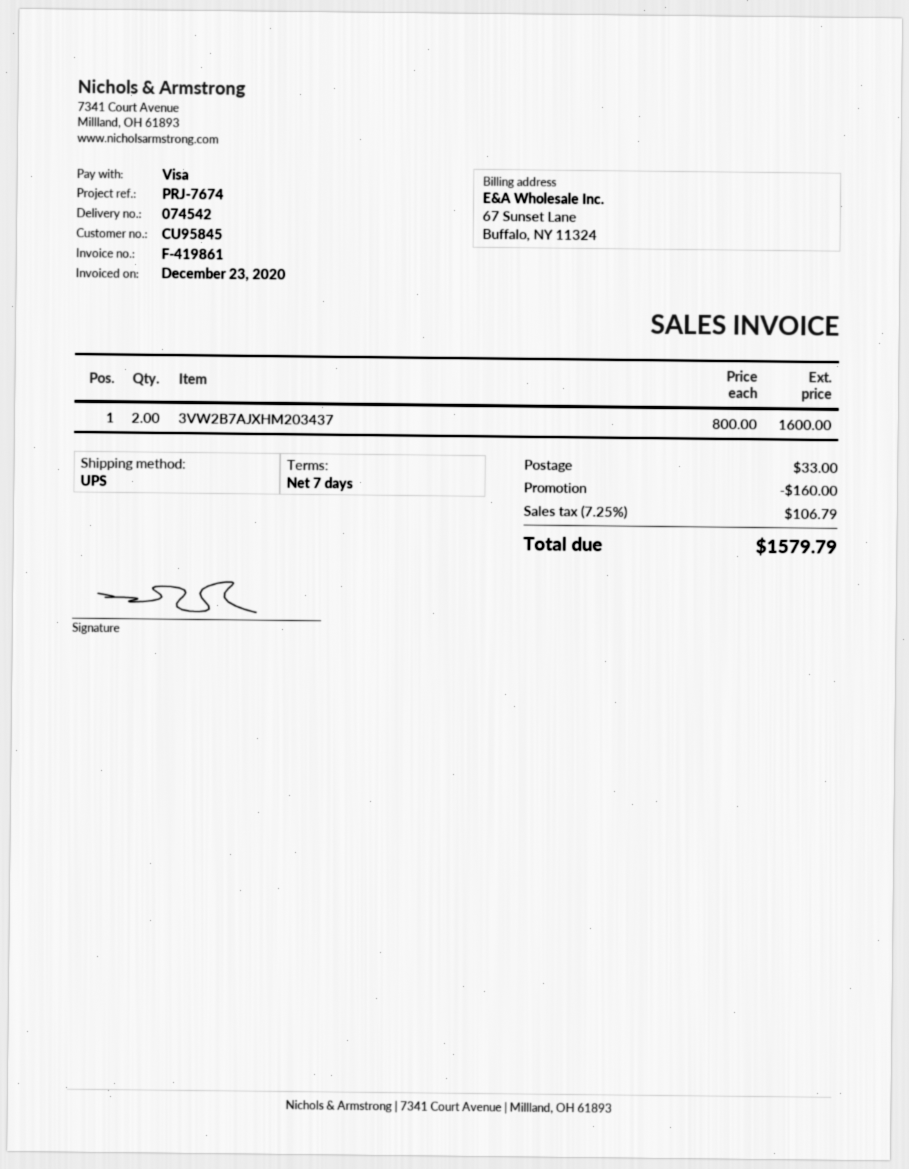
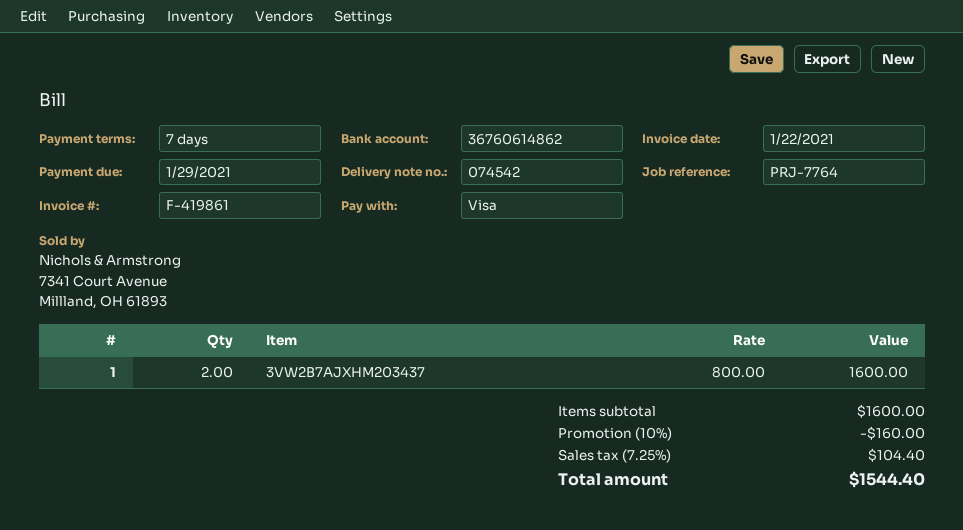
invoice date: 2020-12-23 -> 2021-01-22
reference: PRJ-7674 -> PRJ-7764
shipping: 33.00 -> none
tax: 7.25% = 106.79 -> 7.25% = 104.40
total: 1579.79 -> 1544.40

